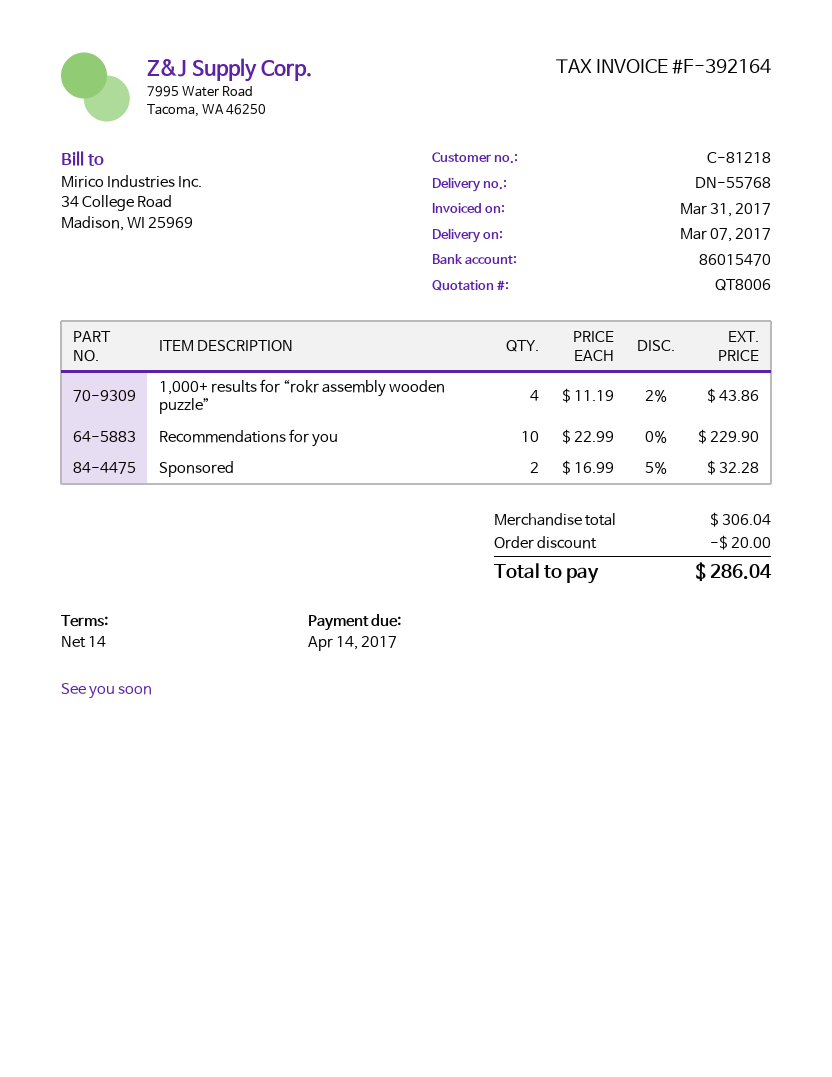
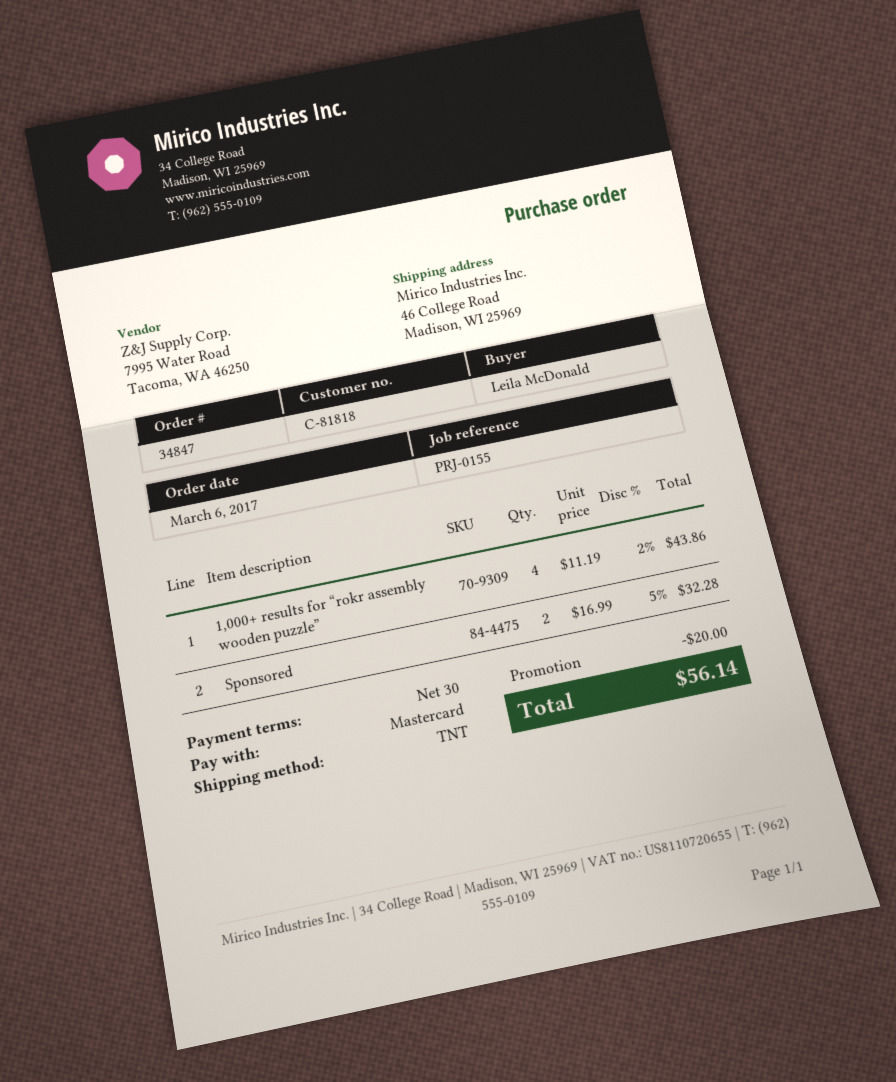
payment terms: 14 days -> 30 days
customer number: C-81218 -> C-81818
Recommendations for you: 10 x 22.99 = 229.90 -> none
total: 286.04 -> 56.14

